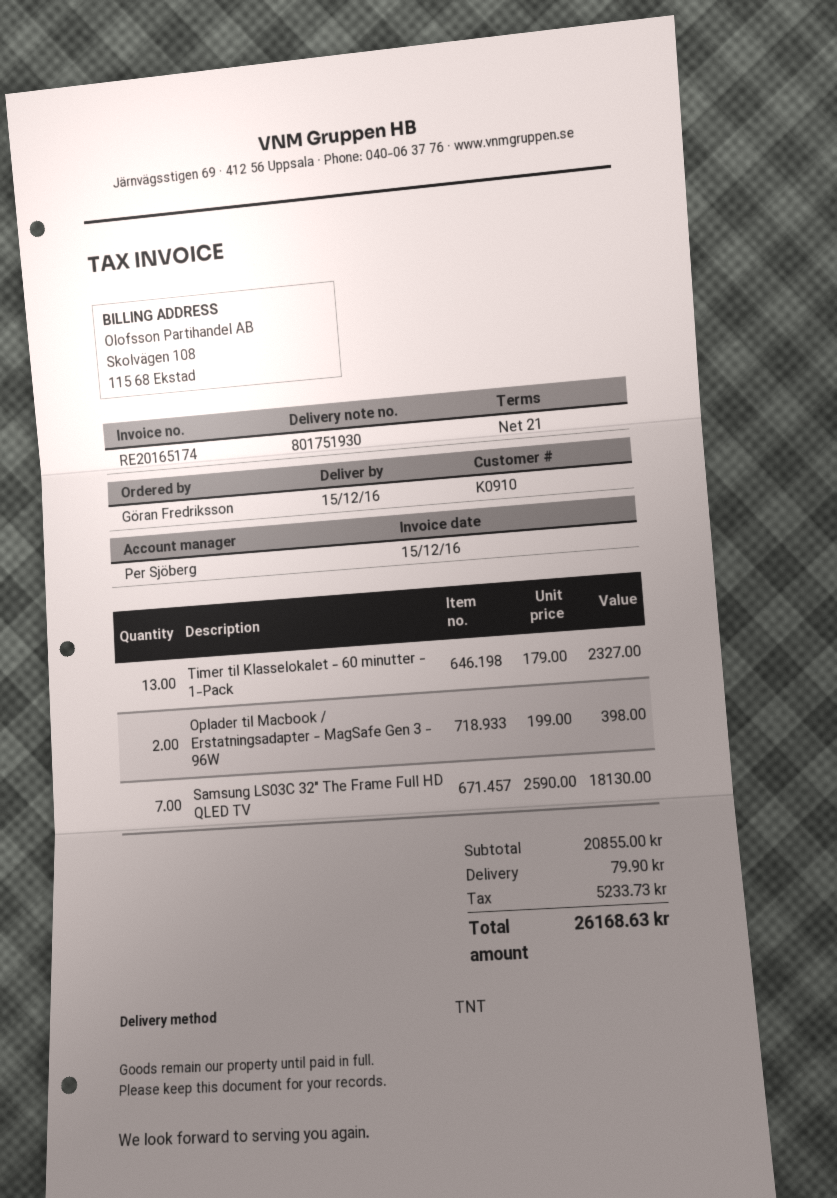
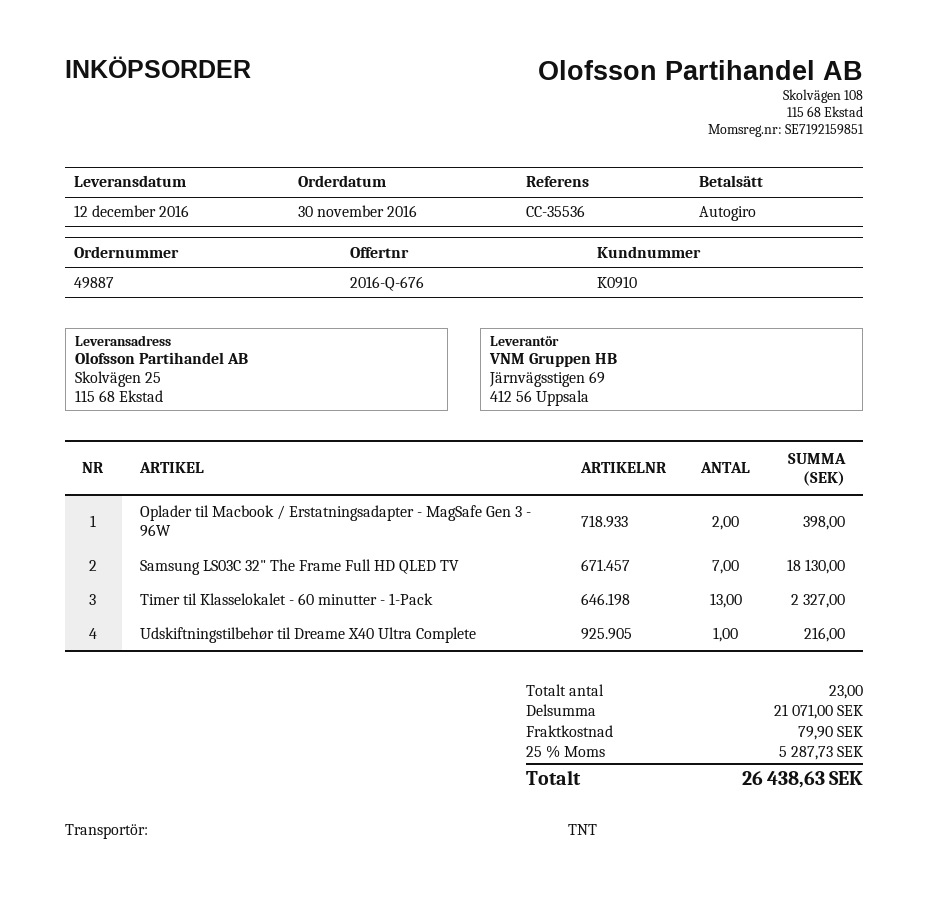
delivery date: 2016-12-15 -> 2016-12-12
Udskiftningstilbehør til Dreame X40 Ultra Complete: none -> 1 for 216.00
subtotal: 20855.00 -> 21071.00
tax: 5233.73 -> 5287.73
total: 26168.63 -> 26438.63

